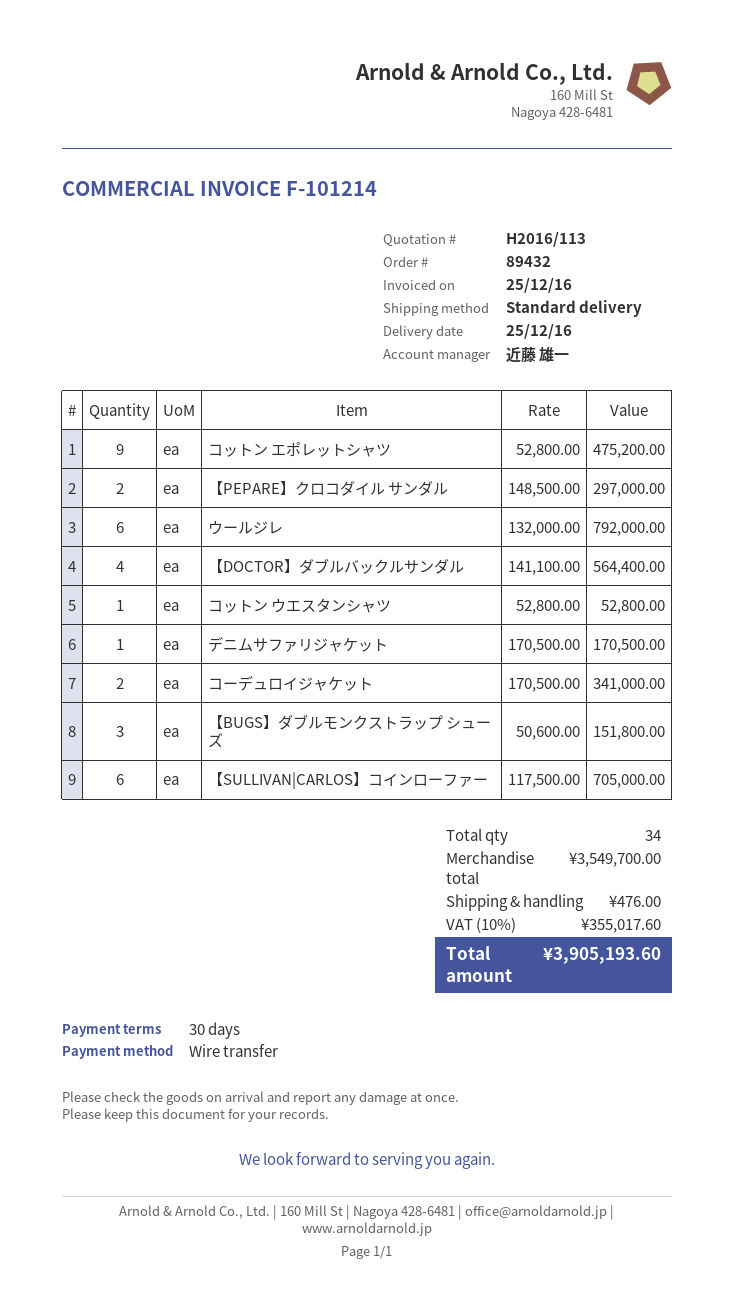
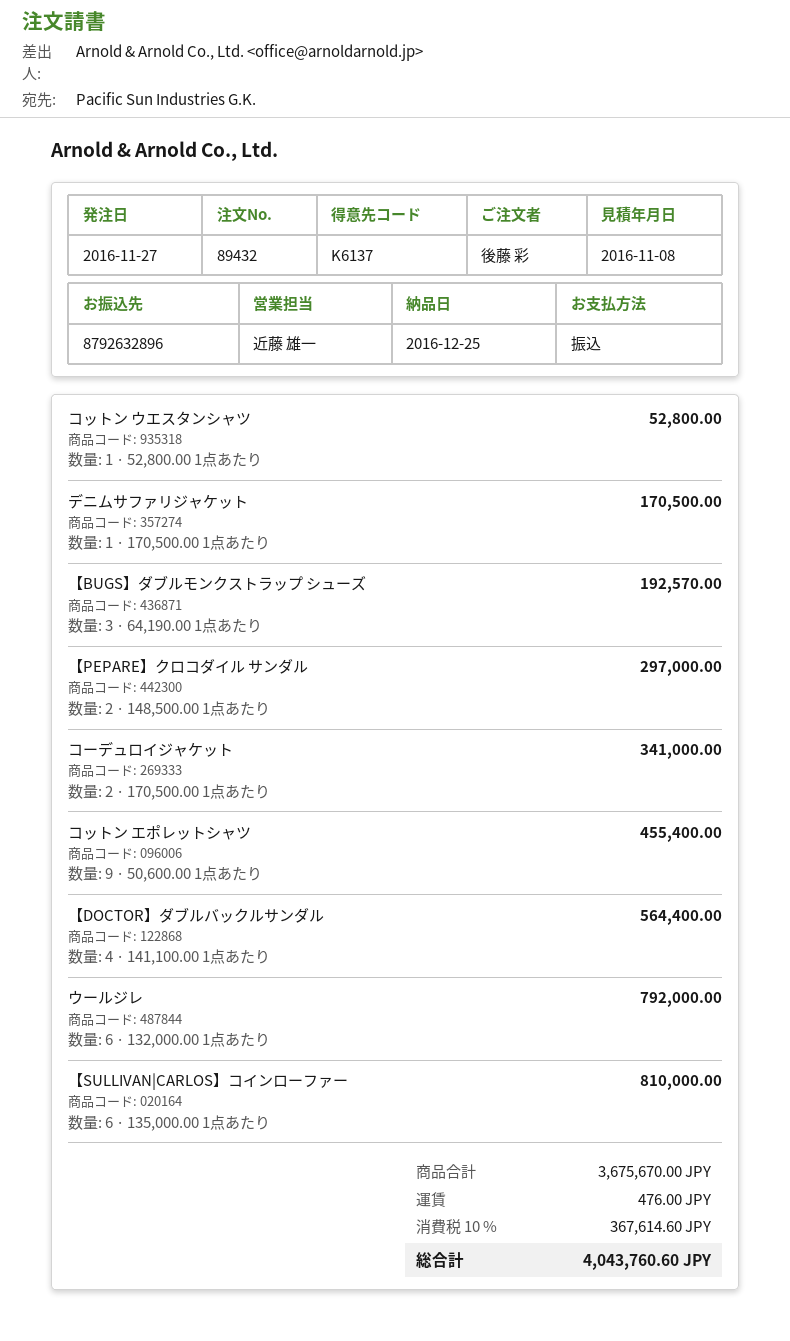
コットン エポレットシャツ: 9 x 52800.00 = 475200.00 -> 9 x 50600.00 = 455400.00
【BUGS】ダブルモンクストラップ シューズ: 3 x 50600.00 = 151800.00 -> 3 x 64190.00 = 192570.00
【SULLIVAN|CARLOS】コインローファー: 6 x 117500.00 = 705000.00 -> 6 x 135000.00 = 810000.00
subtotal: 3549700.00 -> 3675670.00
tax: 10% = 355017.60 -> 10% = 367614.60
total: 3905193.60 -> 4043760.60

